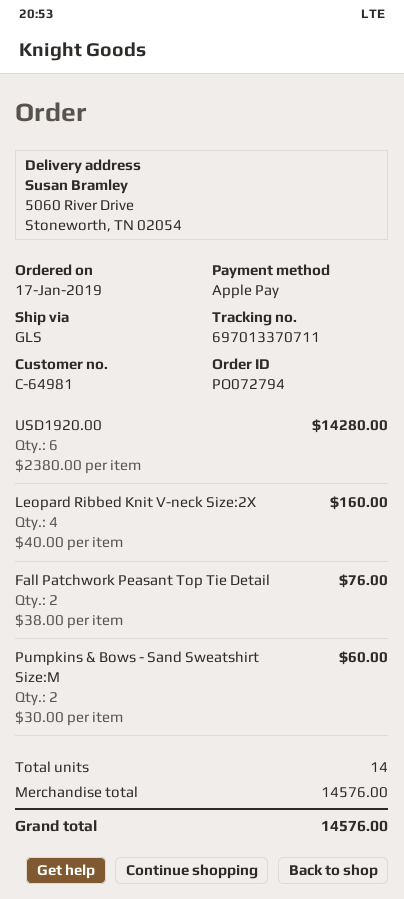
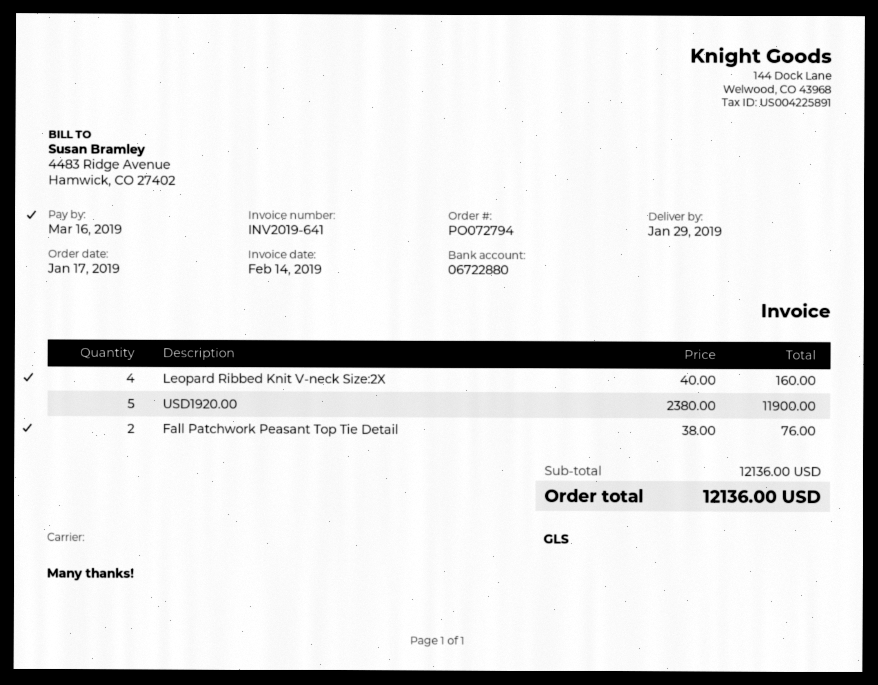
USD1920.00: 6 x 2380.00 = 14280.00 -> 5 x 2380.00 = 11900.00
Pumpkins & Bows - Sand Sweatshirt Size:M: 2 x 30.00 = 60.00 -> none
subtotal: 14576.00 -> 12136.00
total: 14576.00 -> 12136.00

